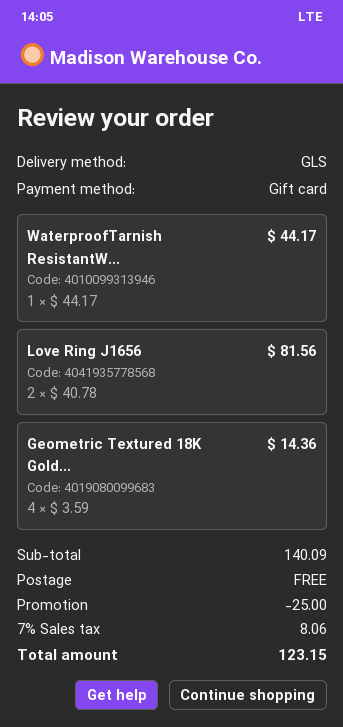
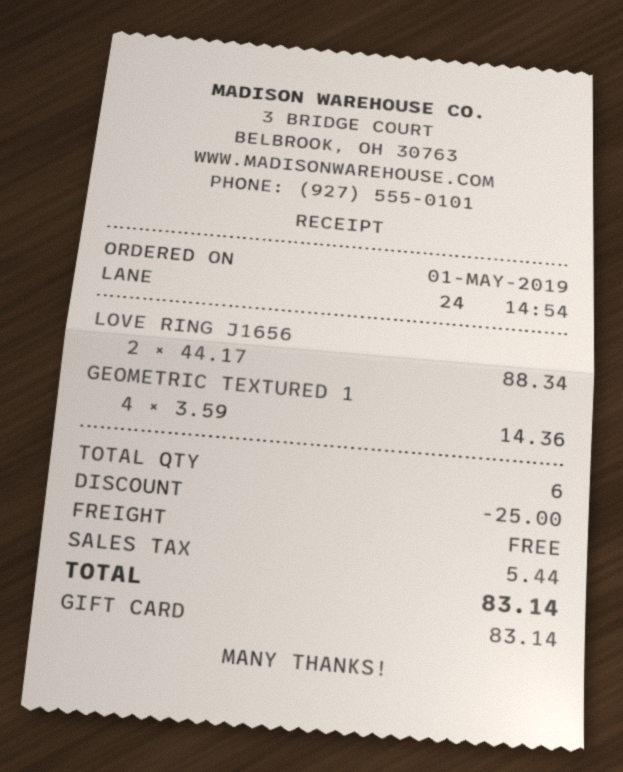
WaterproofTarnish ResistantW...: 1 x 44.17 = 44.17 -> none
Love Ring J1656: 2 x 40.78 = 81.56 -> 2 x 44.17 = 88.34
tax: 8.06 -> 5.44
total: 123.15 -> 83.14

